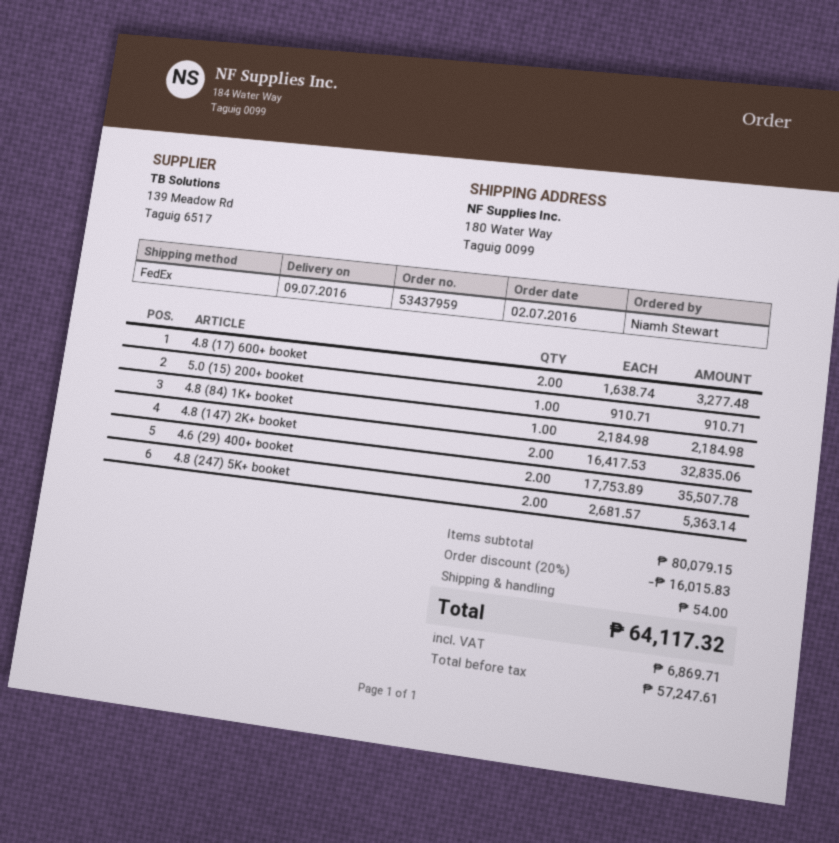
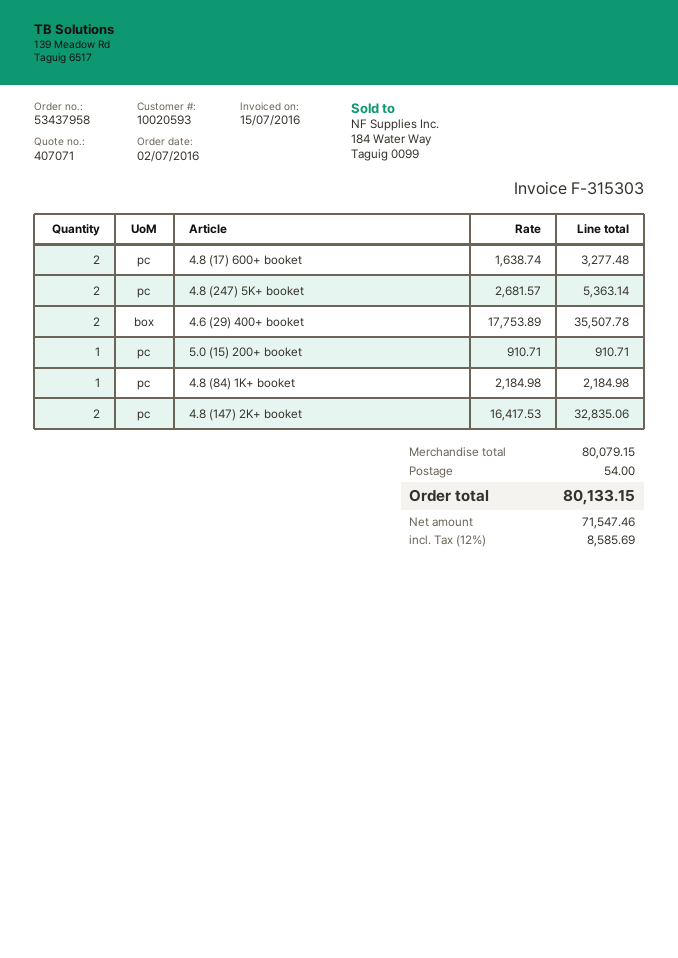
order number: 53437959 -> 53437958
discount: 20% = 16015.83 -> none
net: 57247.61 -> 71547.46
tax: 6869.71 -> 8585.69
total: 64117.32 -> 80133.15

